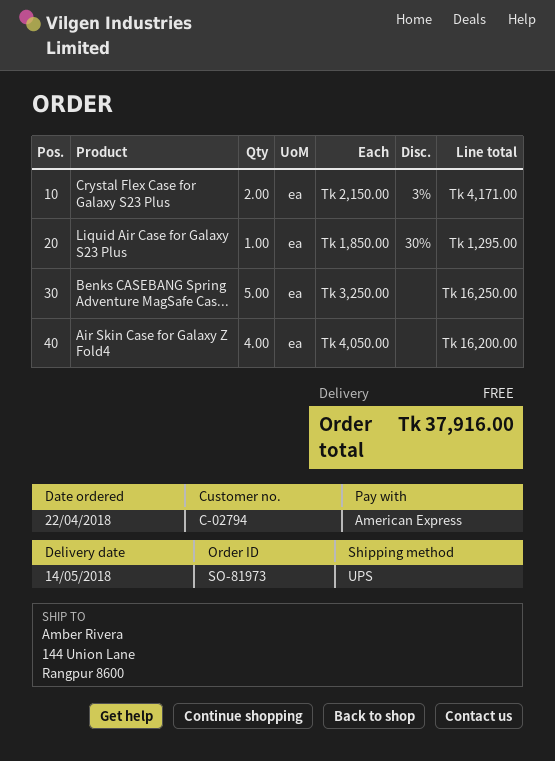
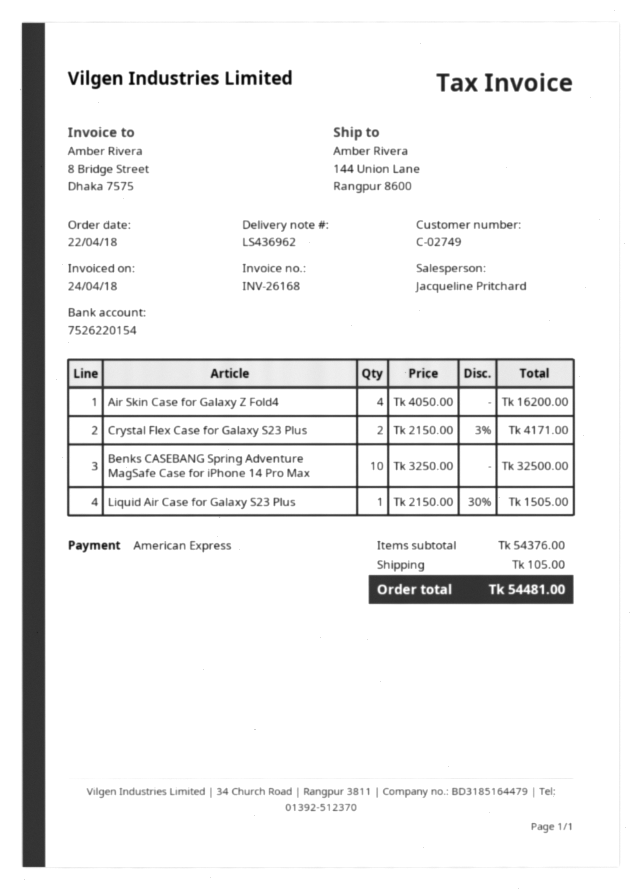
customer number: C-02794 -> C-02749
Liquid Air Case for Galaxy S23 Plus: 1 x 1850.00 - 30% = 1295.00 -> 1 x 2150.00 - 30% = 1505.00
Benks CASEBANG Spring Adventure MagSafe Cas...: 5 x 3250.00 = 16250.00 -> 10 x 3250.00 = 32500.00
shipping: 0.00 -> 105.00
total: 37916.00 -> 54481.00

